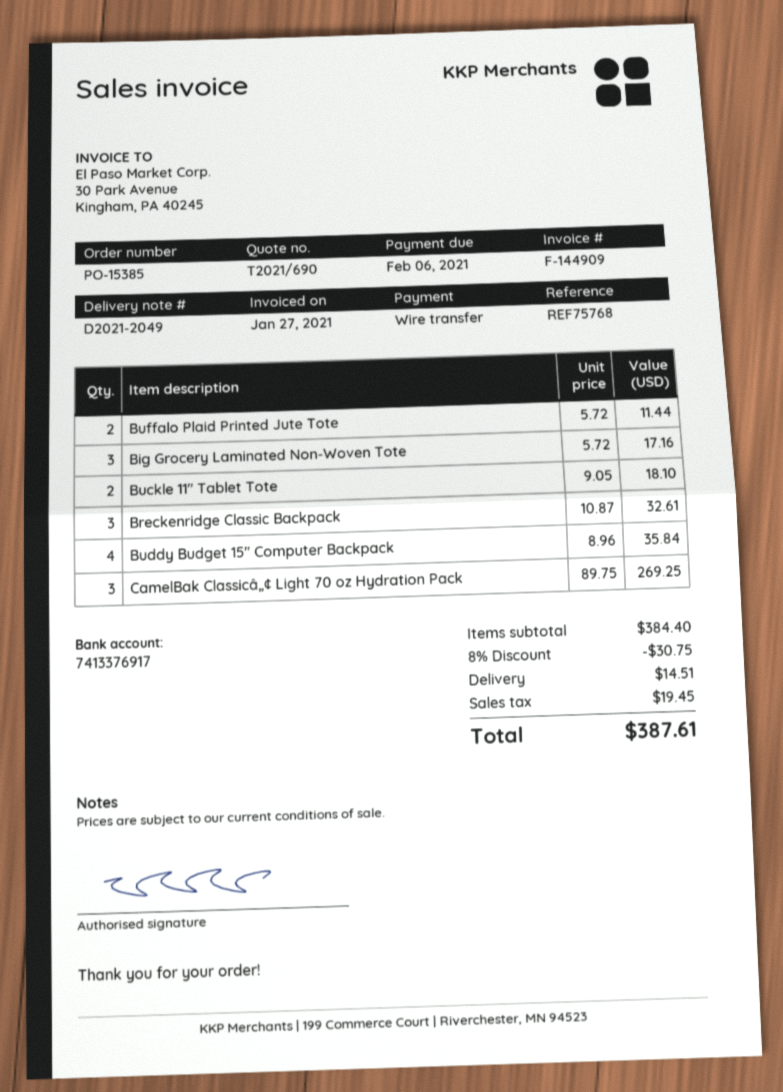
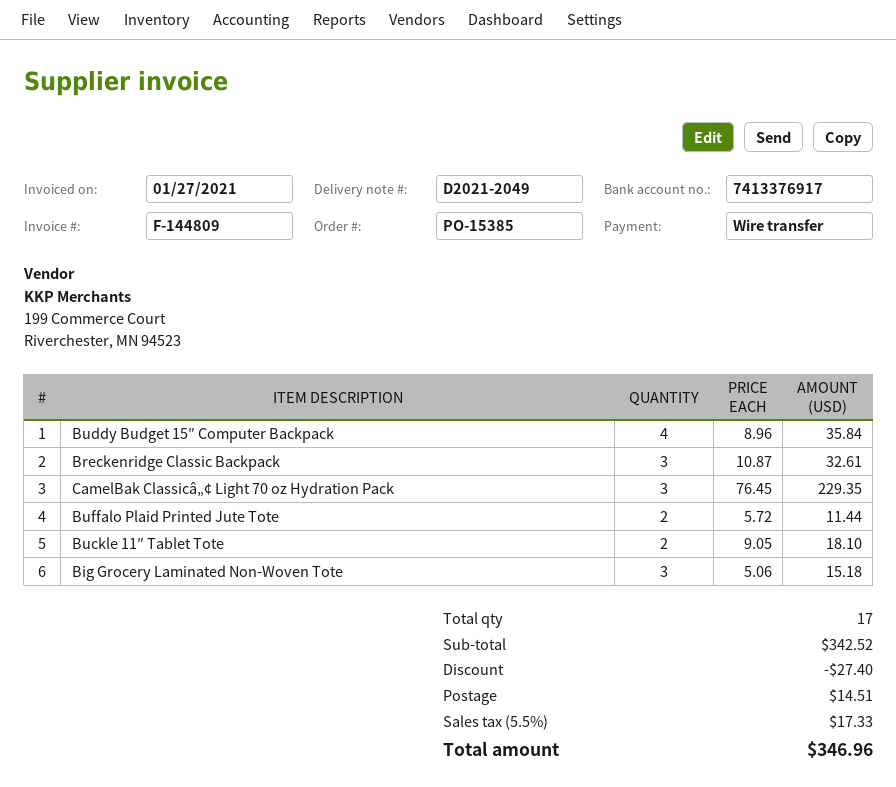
invoice number: F-144909 -> F-144809
Big Grocery Laminated Non-Woven Tote: 3 x 5.72 = 17.16 -> 3 x 5.06 = 15.18
CamelBak Classicâ„¢ Light 70 oz Hydration Pack: 3 x 89.75 = 269.25 -> 3 x 76.45 = 229.35
subtotal: 384.40 -> 342.52
discount: 30.75 -> 27.40
tax: 19.45 -> 17.33
total: 387.61 -> 346.96

